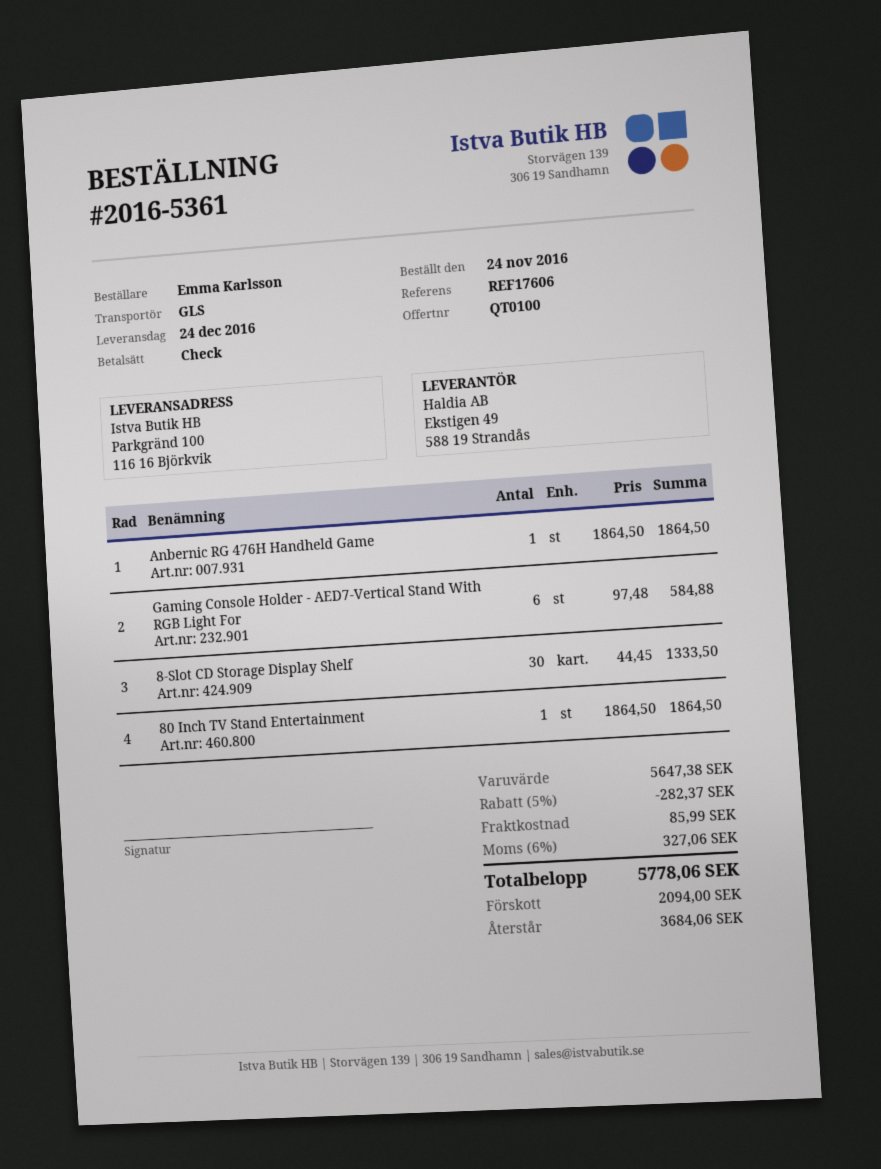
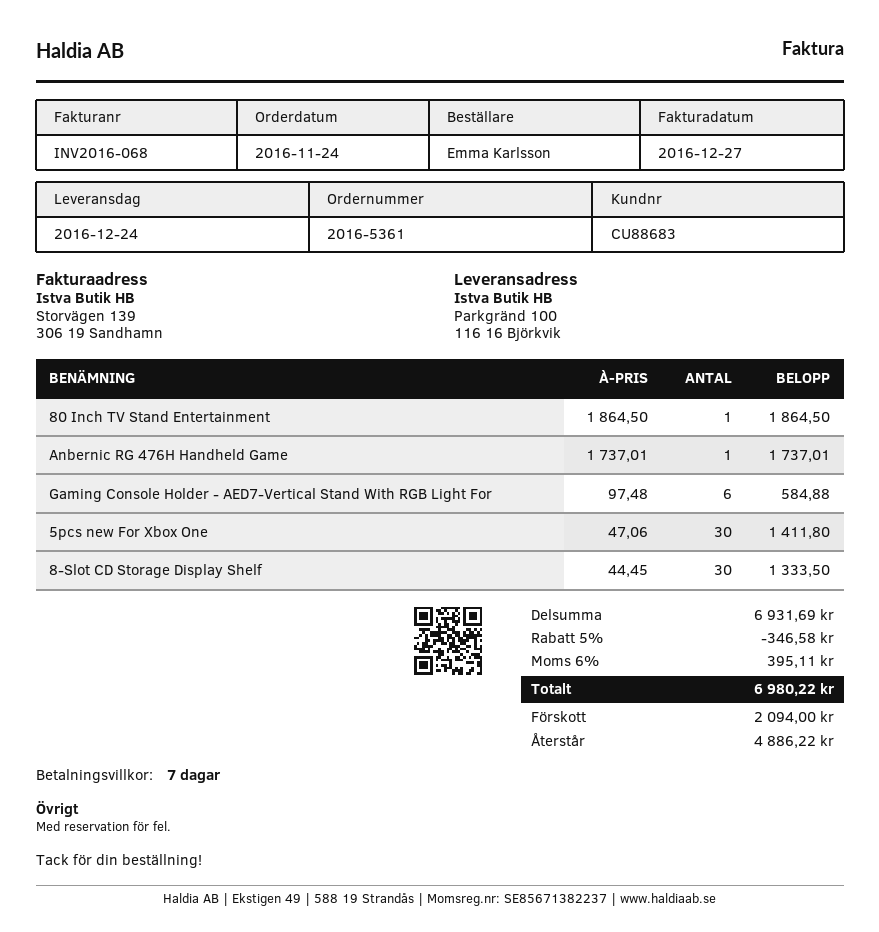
Anbernic RG 476H Handheld Game: 1 x 1864.50 = 1864.50 -> 1 x 1737.01 = 1737.01
5pcs new For Xbox One: none -> 30 x 47.06 = 1411.80
subtotal: 5647.38 -> 6931.69
discount: 5% = 282.37 -> 5% = 346.58
shipping: 85.99 -> none
tax: 6% = 327.06 -> 6% = 395.11
total: 5778.06 -> 6980.22
balance: 3684.06 -> 4886.22

